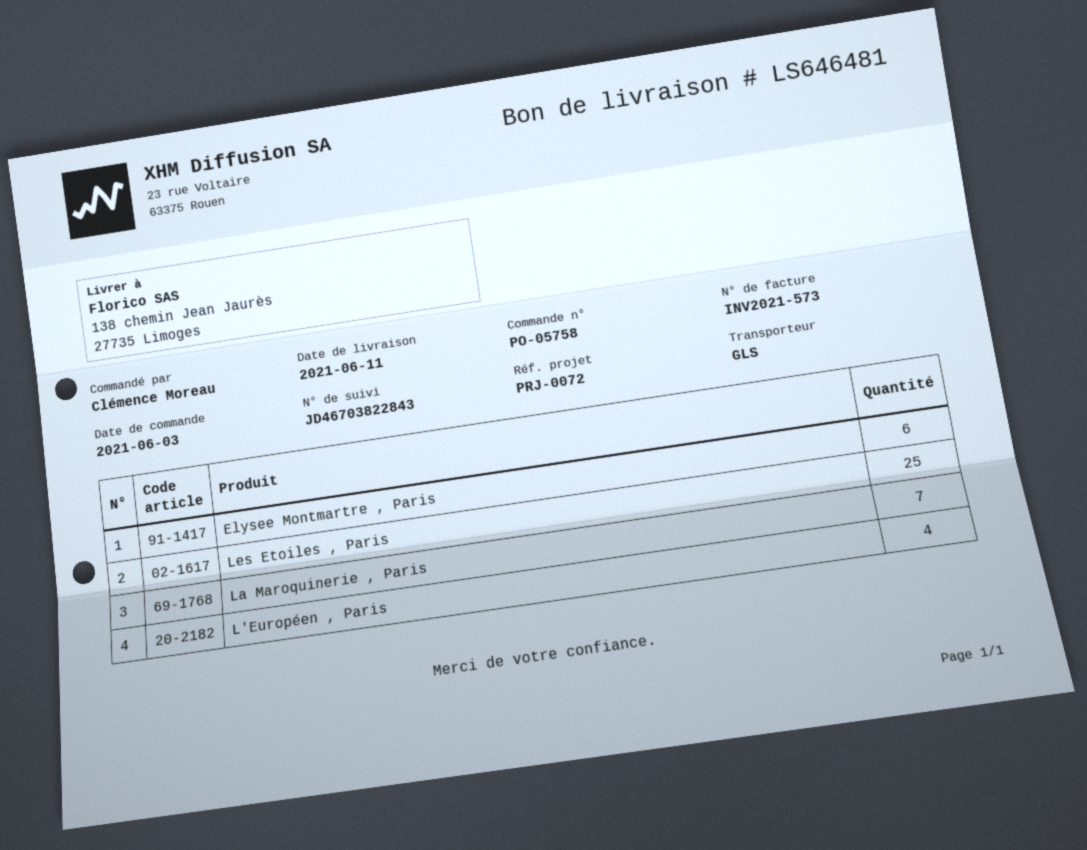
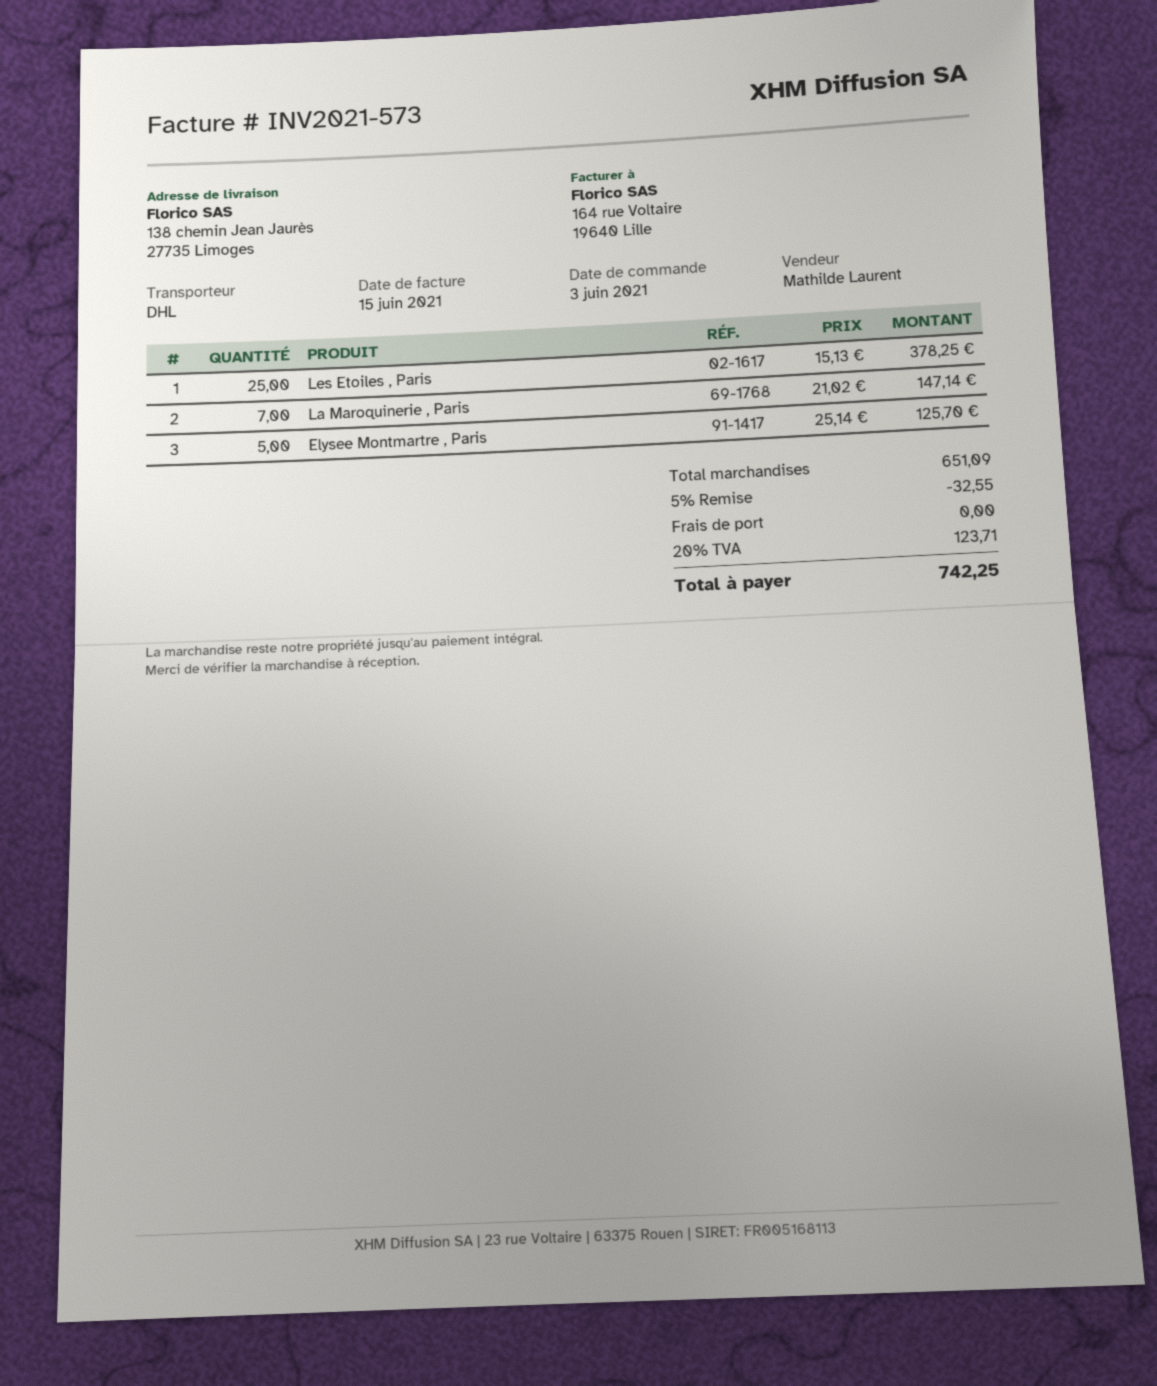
shipping method: GLS -> DHL
Elysee Montmartre , Paris: 6 -> 5
L'Européen , Paris: 4 -> none

